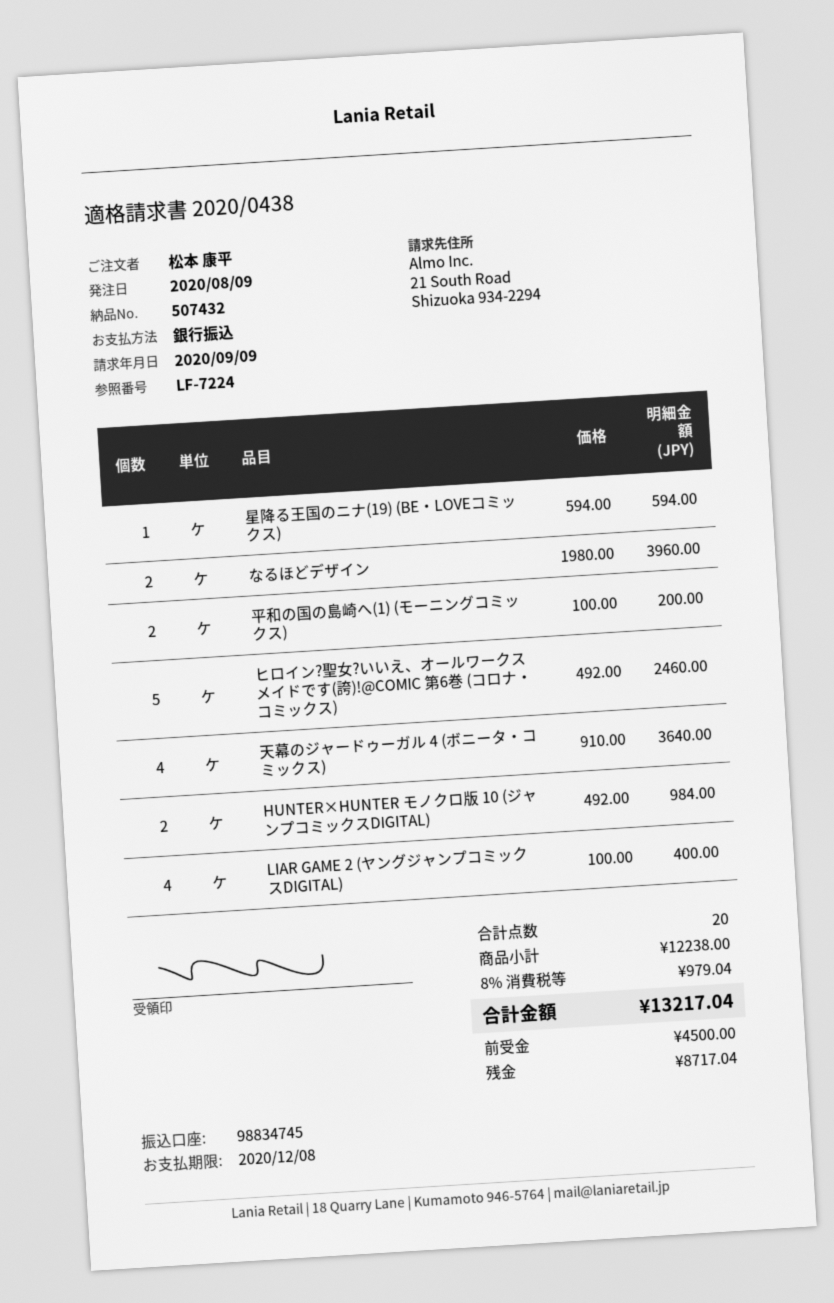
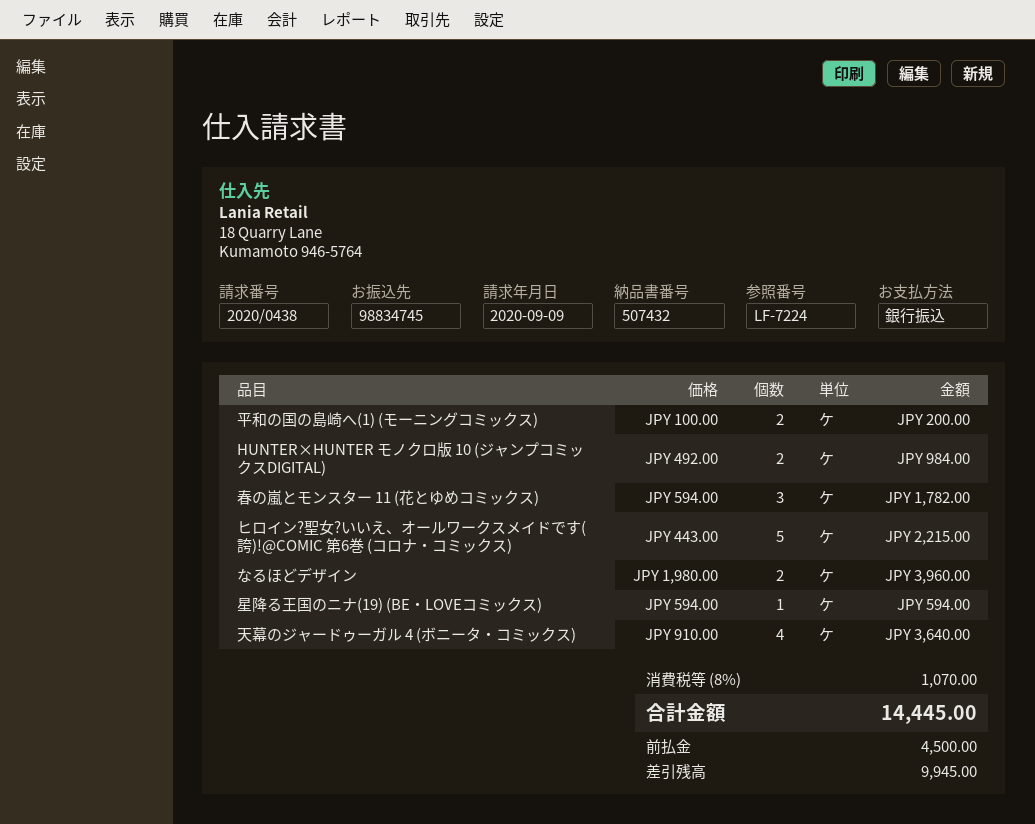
ヒロイン?聖女?いいえ、オールワークスメイドです(誇)!@COMIC 第6巻 (コロナ・コミックス): 5 x 492.00 = 2460.00 -> 5 x 443.00 = 2215.00
LIAR GAME 2 (ヤングジャンプコミックスDIGITAL): 4 x 100.00 = 400.00 -> none
春の嵐とモンスター 11 (花とゆめコミックス): none -> 3 x 594.00 = 1782.00
tax: 8% = 979.04 -> 8% = 1070.00
total: 13217.04 -> 14445.00
balance: 8717.04 -> 9945.00

